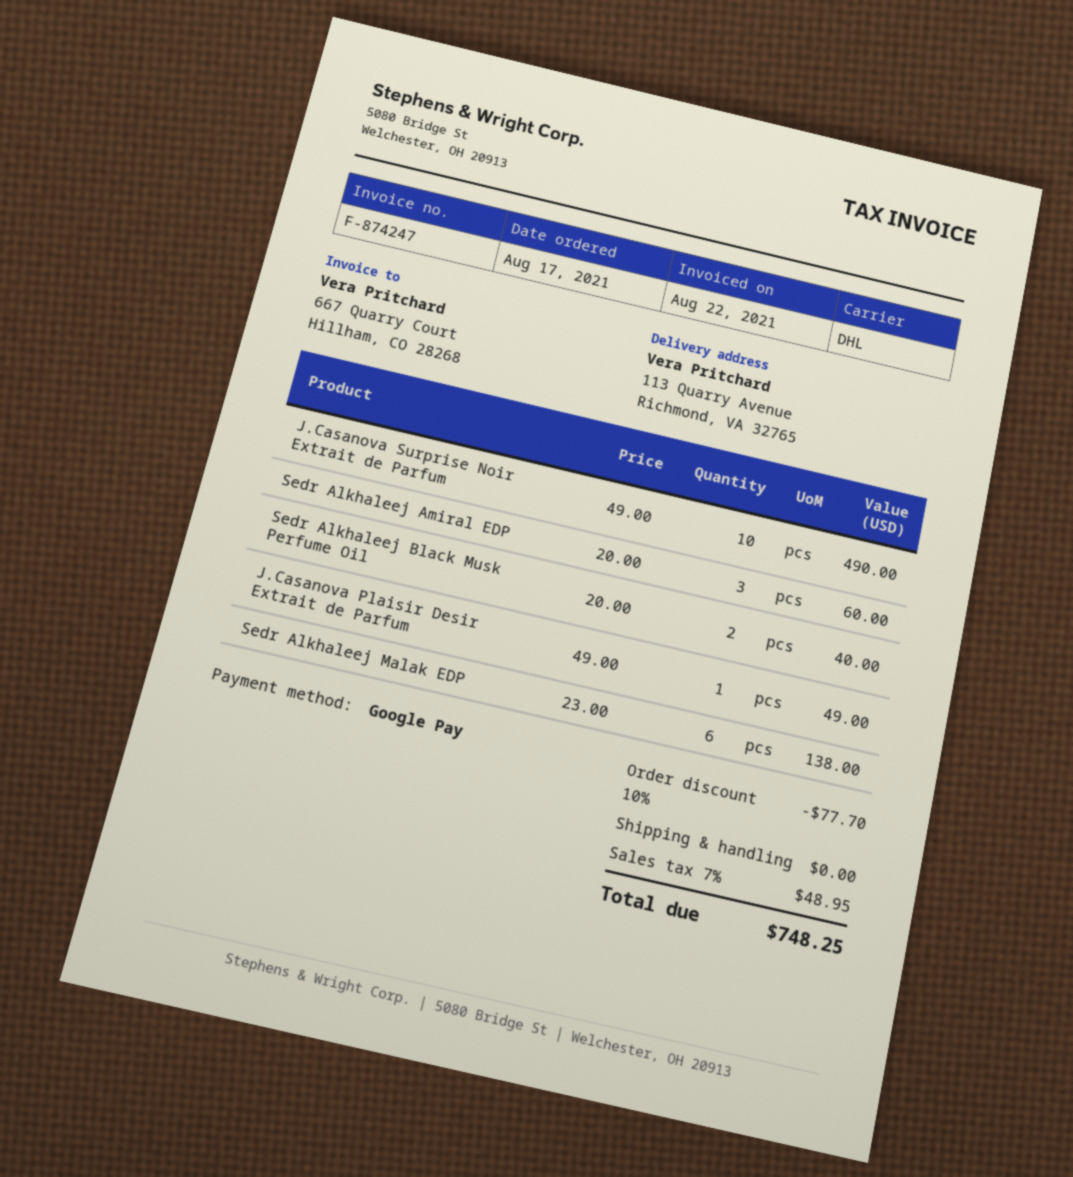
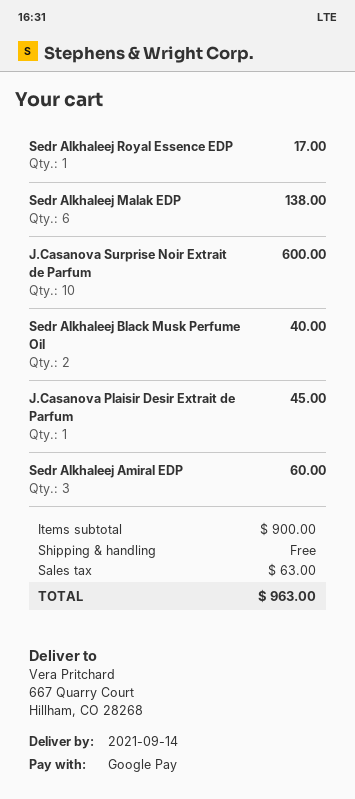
ship to: 113 Quarry Avenue, Richmond, VA 32765 -> 667 Quarry Court, Hillham, CO 28268
J.Casanova Surprise Noir Extrait de Parfum: 10 for 490.00 -> 10 for 600.00
J.Casanova Plaisir Desir Extrait de Parfum: 1 for 49.00 -> 1 for 45.00
Sedr Alkhaleej Royal Essence EDP: none -> 1 for 17.00
discount: 10% = 77.70 -> none
tax: 48.95 -> 63.00
total: 748.25 -> 963.00

